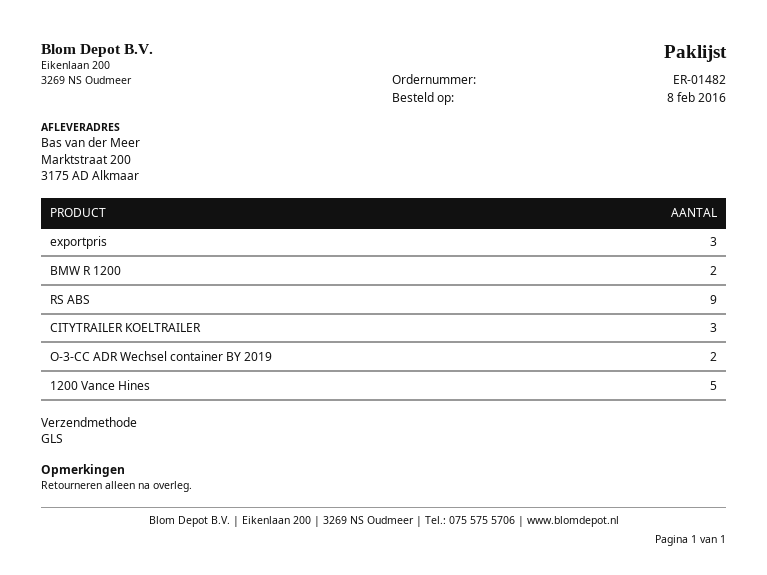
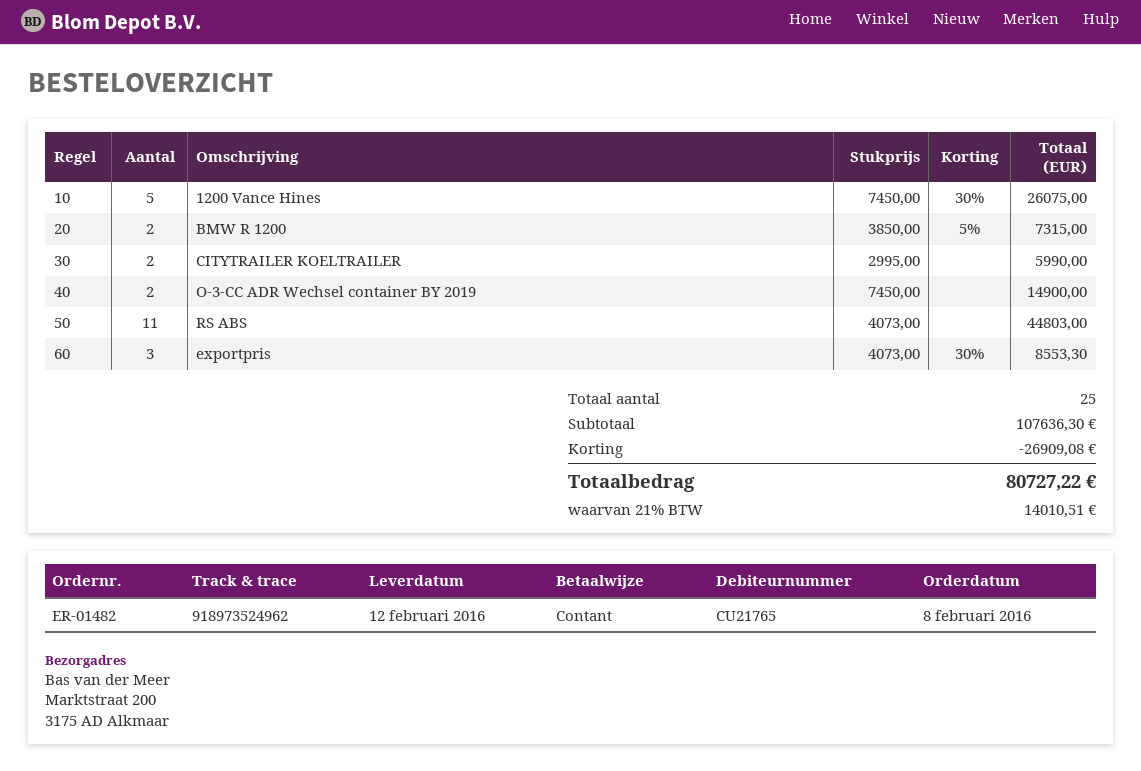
RS ABS: 9 -> 11
CITYTRAILER KOELTRAILER: 3 -> 2

